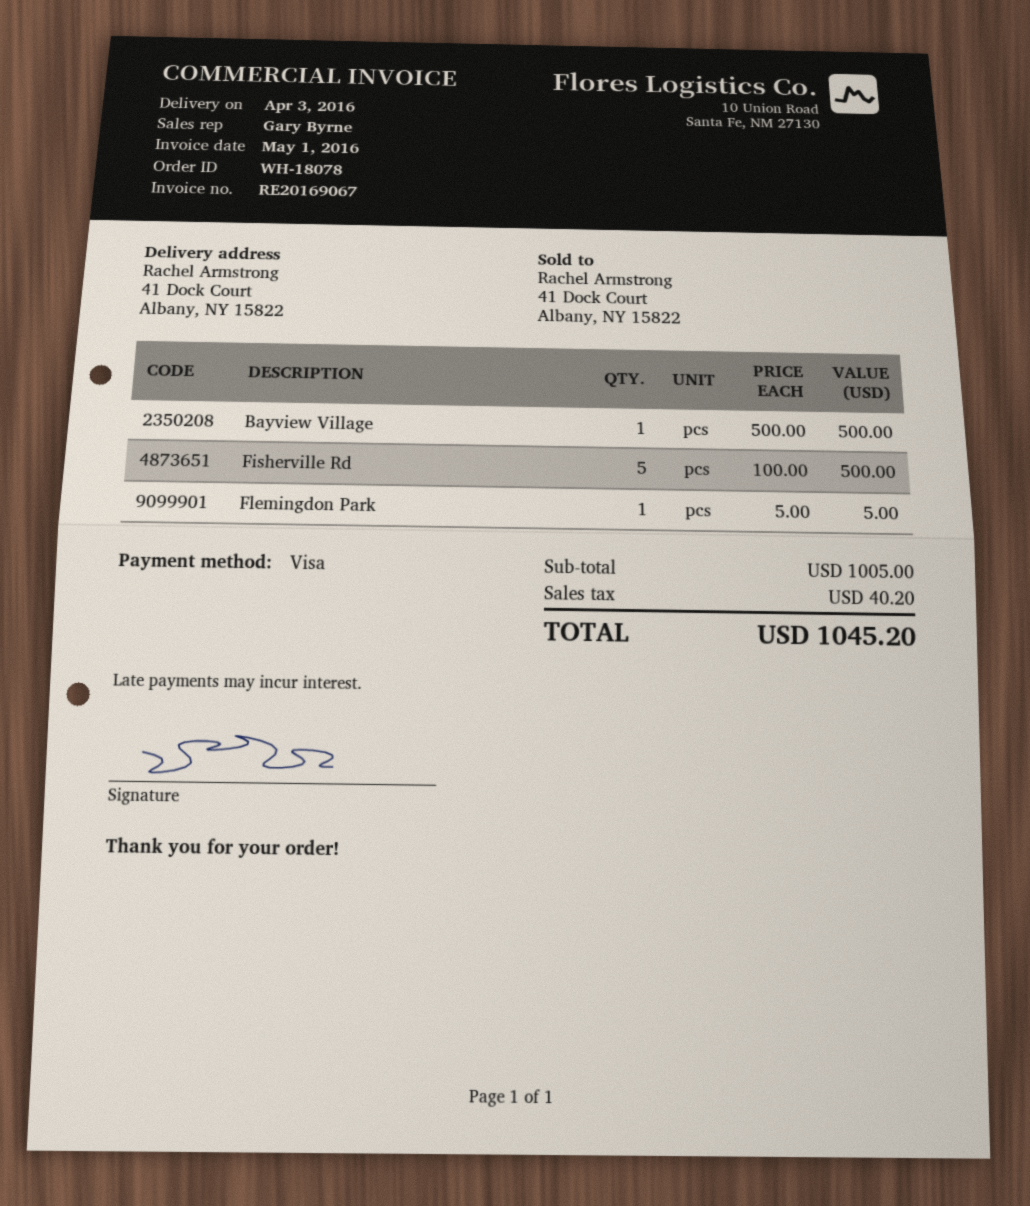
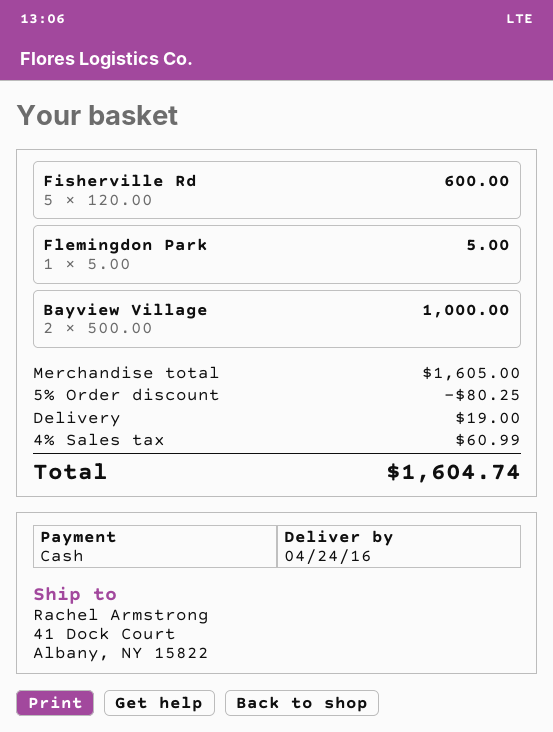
delivery date: 2016-04-03 -> 2016-04-24
payment method: Visa -> cash
Bayview Village: 1 x 500.00 = 500.00 -> 2 x 500.00 = 1000.00
Fisherville Rd: 5 x 100.00 = 500.00 -> 5 x 120.00 = 600.00
subtotal: 1005.00 -> 1605.00
discount: none -> 5% = 80.25
shipping: none -> 19.00
tax: 40.20 -> 60.99
total: 1045.20 -> 1604.74

